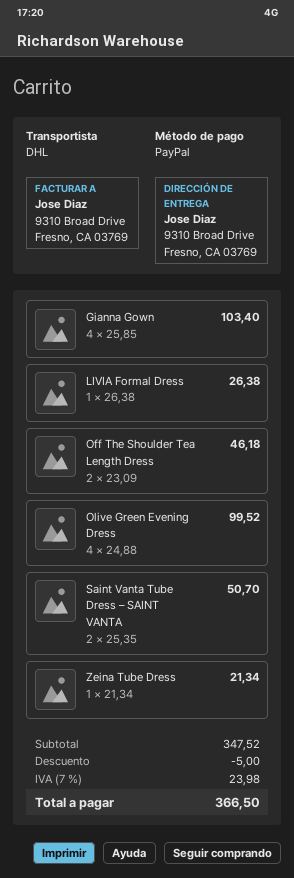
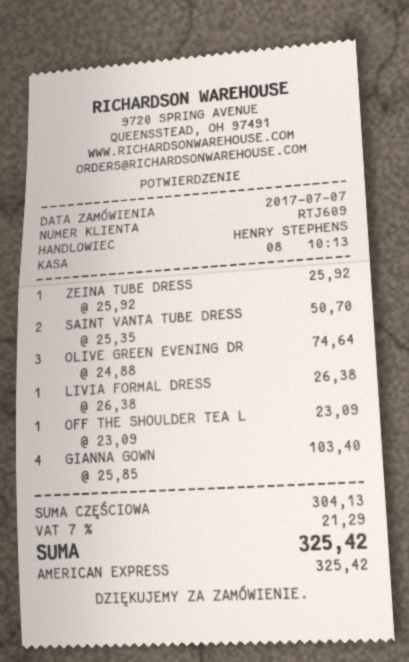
payment method: PayPal -> American Express
Off The Shoulder Tea Length Dress: 2 x 23.09 = 46.18 -> 1 x 23.09 = 23.09
Olive Green Evening Dress: 4 x 24.88 = 99.52 -> 3 x 24.88 = 74.64
Zeina Tube Dress: 1 x 21.34 = 21.34 -> 1 x 25.92 = 25.92
subtotal: 347.52 -> 304.13
discount: 5.00 -> none
tax: 7% = 23.98 -> 7% = 21.29
total: 366.50 -> 325.42

